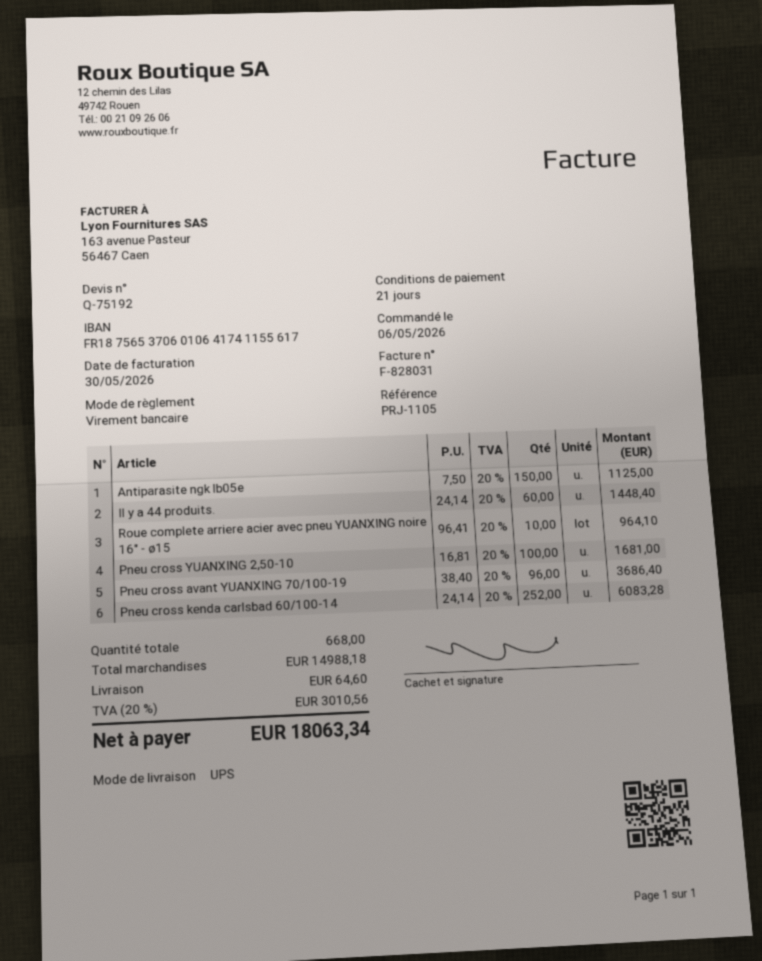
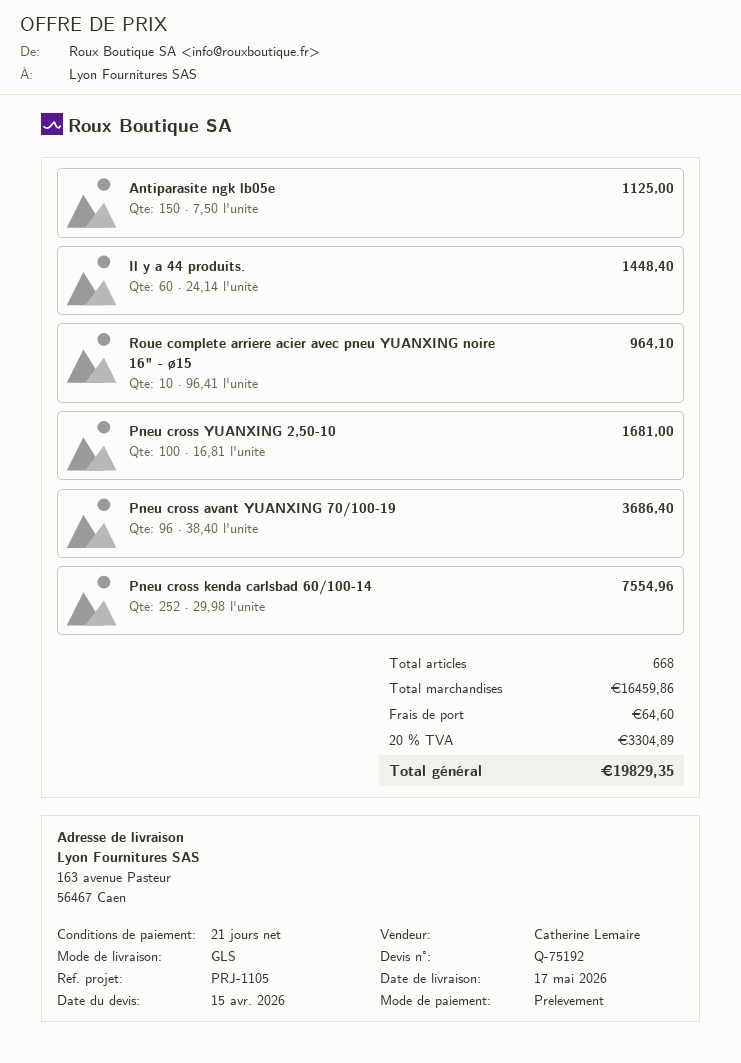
payment method: bank transfer -> direct debit
shipping method: UPS -> GLS
Pneu cross kenda carlsbad 60/100-14: 252 x 24.14 = 6083.28 -> 252 x 29.98 = 7554.96
subtotal: 14988.18 -> 16459.86
tax: 20% = 3010.56 -> 20% = 3304.89
total: 18063.34 -> 19829.35

